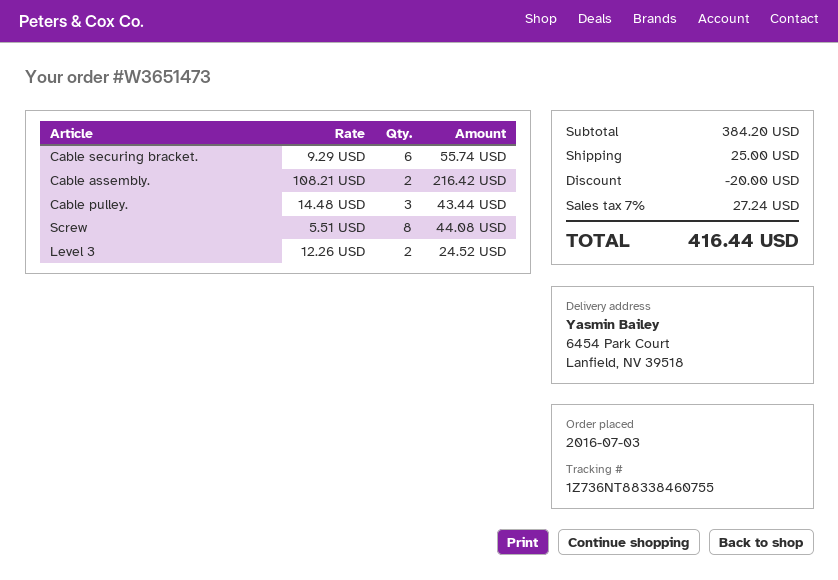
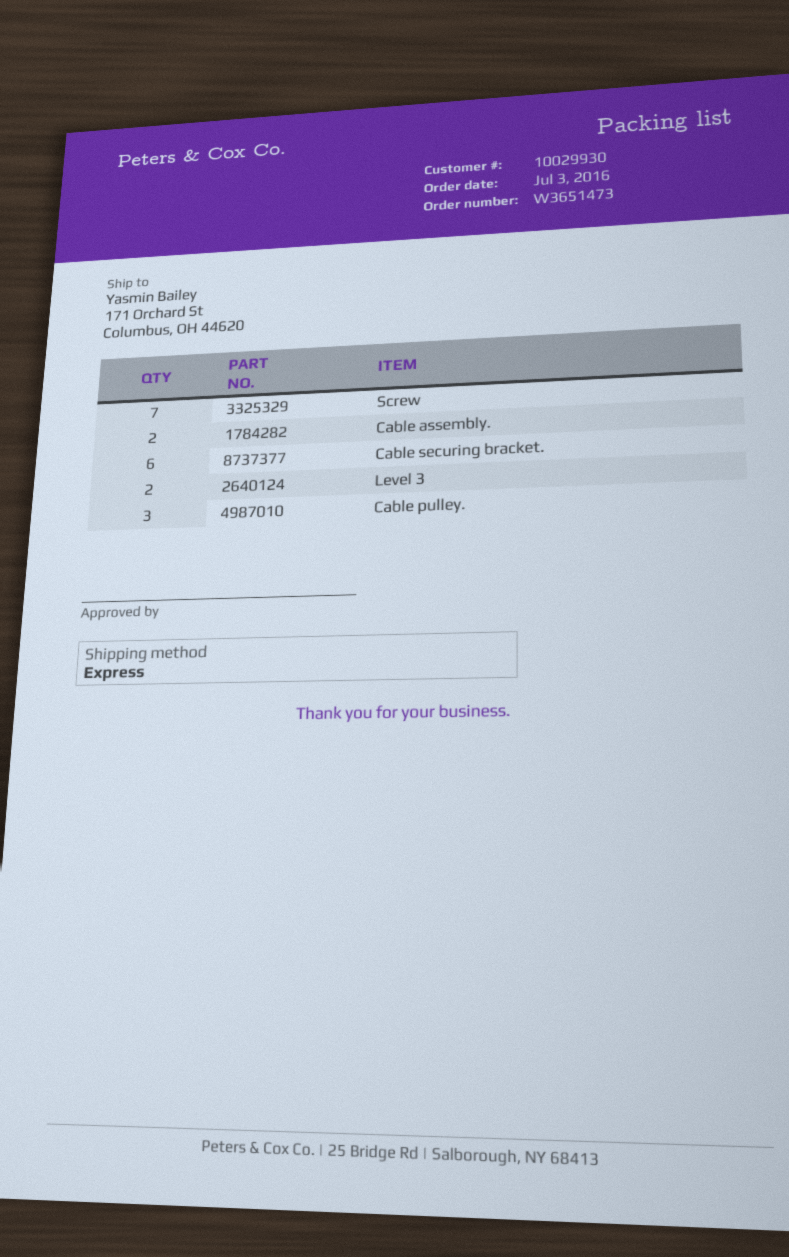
ship to: 6454 Park Court, Lanfield, NV 39518 -> 171 Orchard St, Columbus, OH 44620
Screw: 8 -> 7

